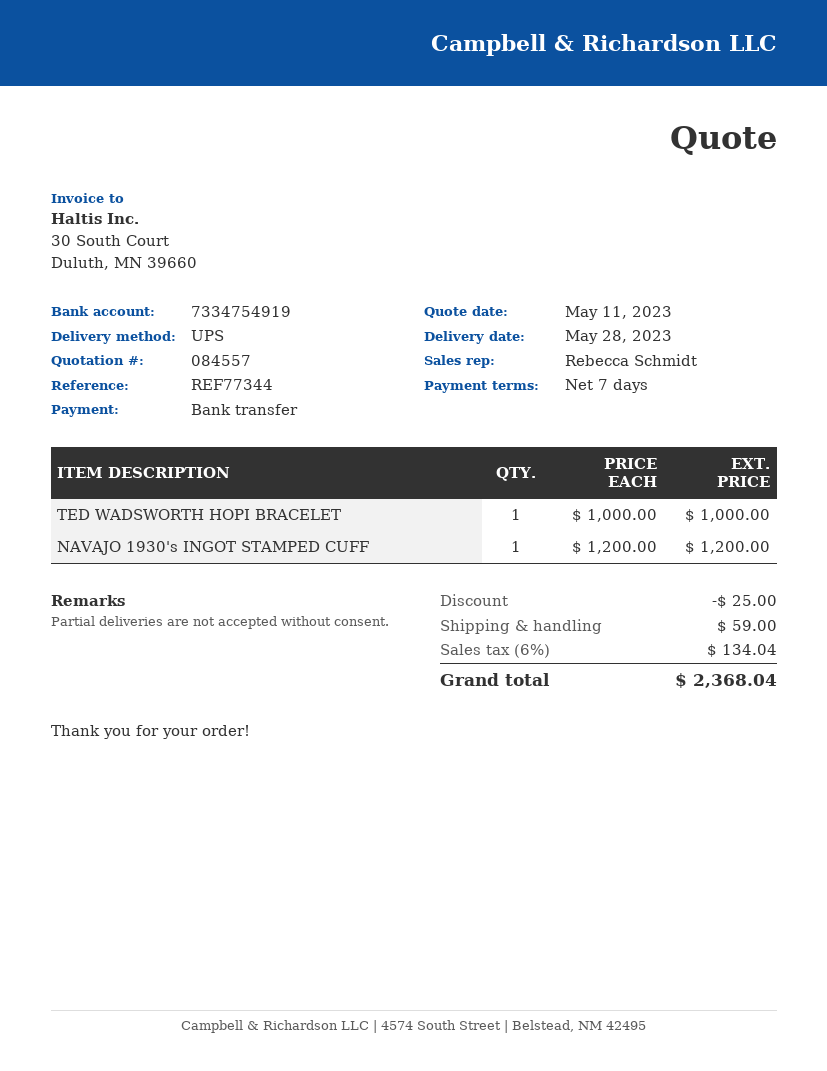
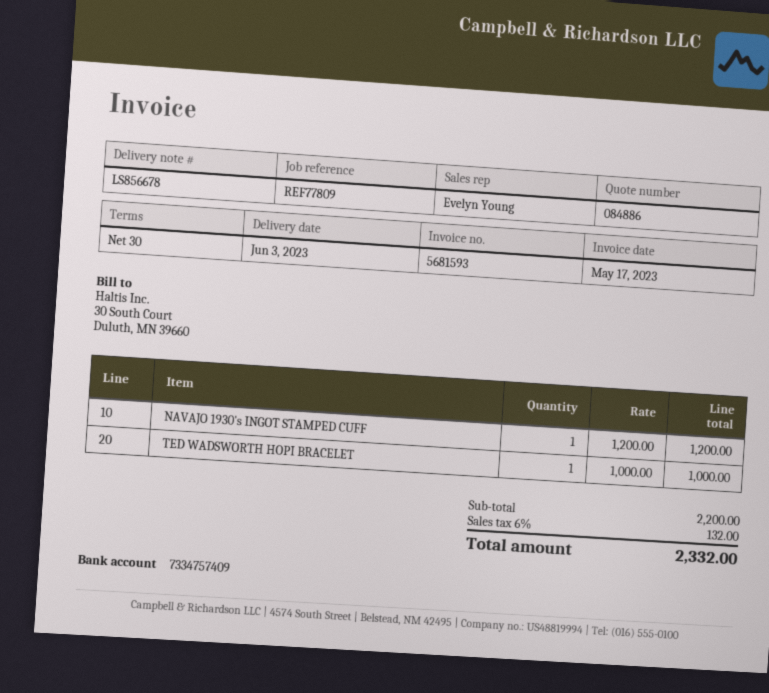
quote number: 084557 -> 084886
delivery date: 2023-05-28 -> 2023-06-03
payment terms: 7 days -> 30 days
reference: REF77344 -> REF77809
sales rep: Rebecca Schmidt -> Evelyn Young
bank account: 7334754919 -> 7334757409
discount: 25.00 -> none
shipping: 59.00 -> none
tax: 6% = 134.04 -> 6% = 132.00
total: 2368.04 -> 2332.00

